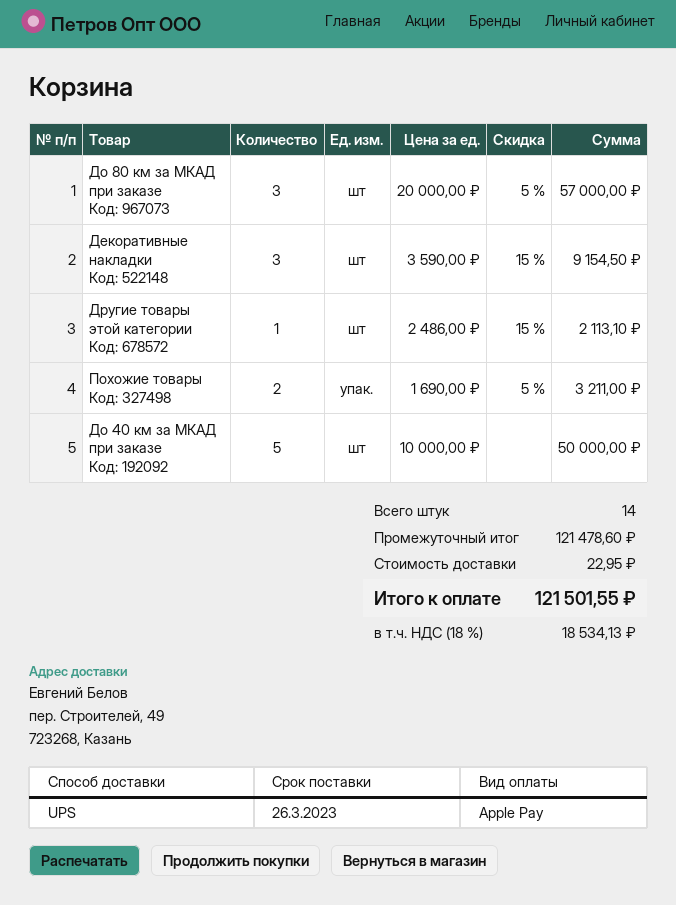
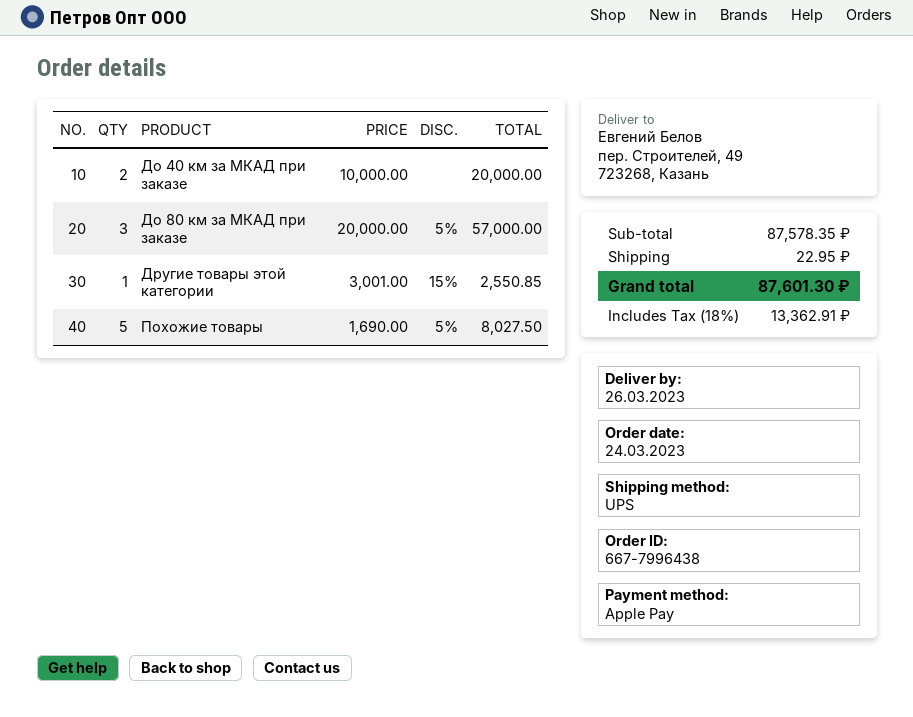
Декоративные накладки: 3 x 3590.00 - 15% = 9154.50 -> none
Другие товары этой категории: 1 x 2486.00 - 15% = 2113.10 -> 1 x 3001.00 - 15% = 2550.85
Похожие товары: 2 x 1690.00 - 5% = 3211.00 -> 5 x 1690.00 - 5% = 8027.50
До 40 км за МКАД при заказе: 5 x 10000.00 = 50000.00 -> 2 x 10000.00 = 20000.00
subtotal: 121478.60 -> 87578.35
tax: 18% = 18534.13 -> 18% = 13362.91
total: 121501.55 -> 87601.30

